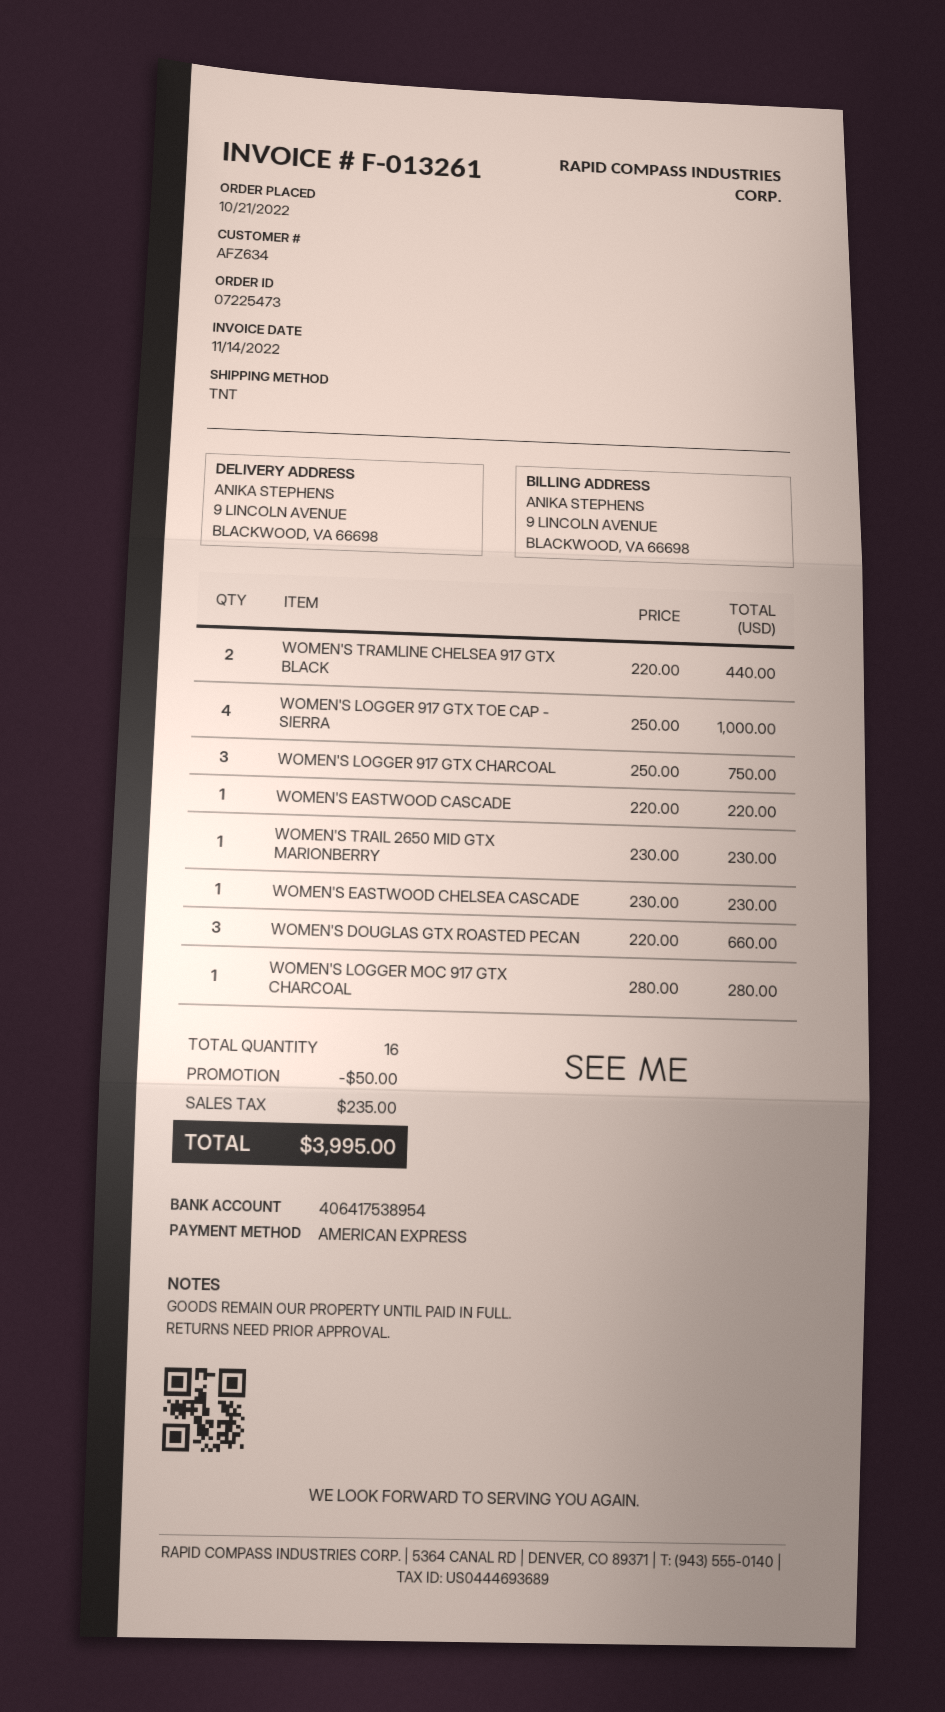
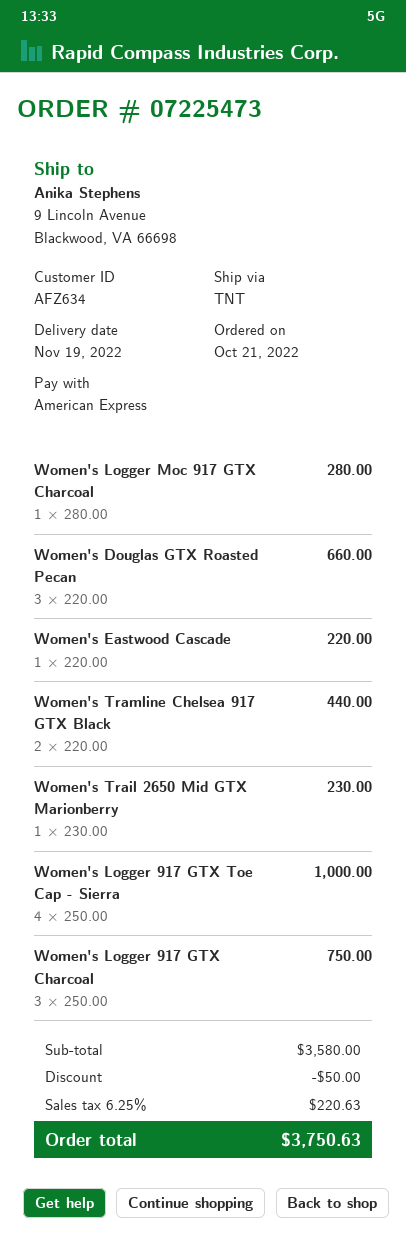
WOMEN'S EASTWOOD CHELSEA CASCADE: 1 x 230.00 = 230.00 -> none
tax: 235.00 -> 220.63
total: 3995.00 -> 3750.63

